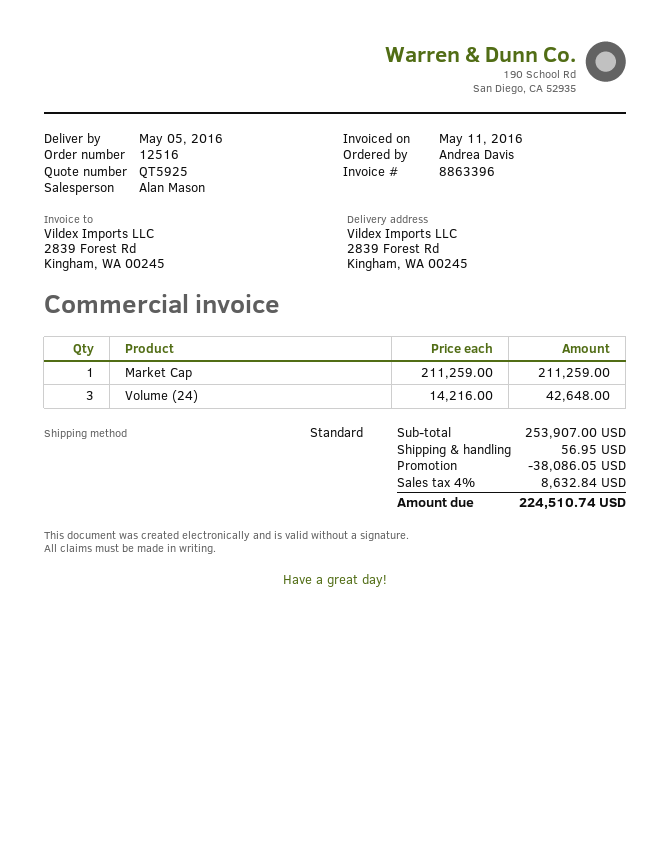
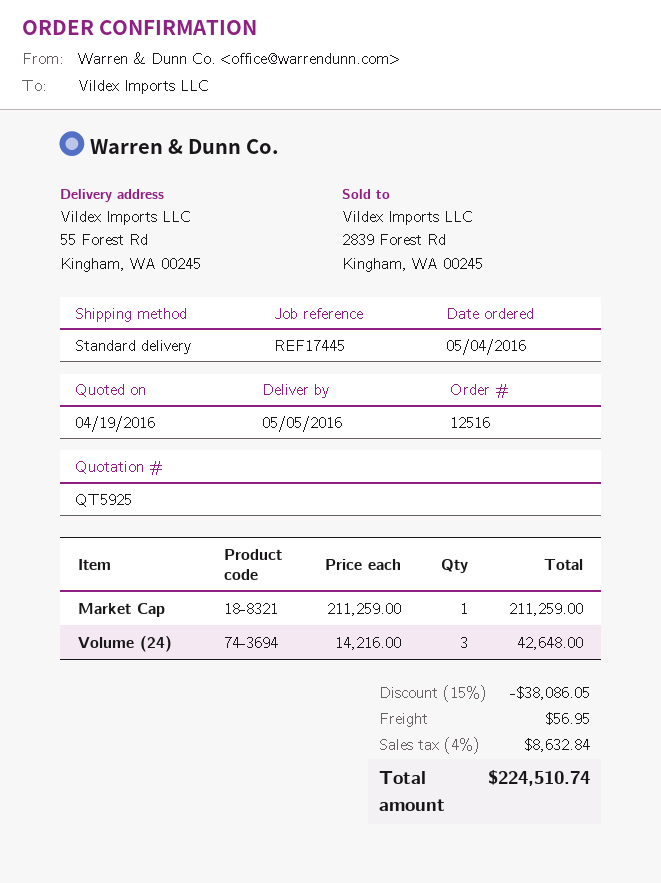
ship to: 2839 Forest Rd, Kingham, WA 00245 -> 55 Forest Rd, Kingham, WA 00245

